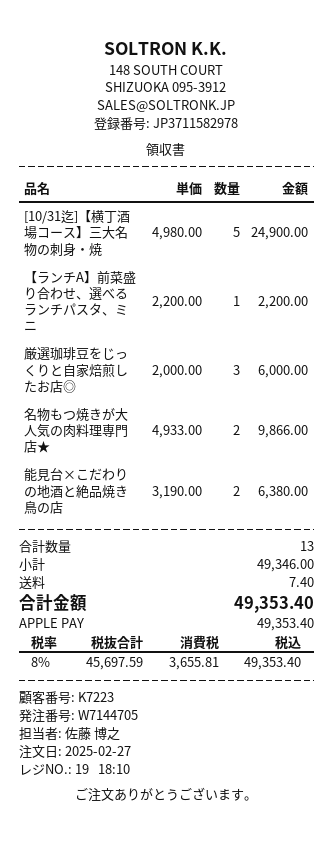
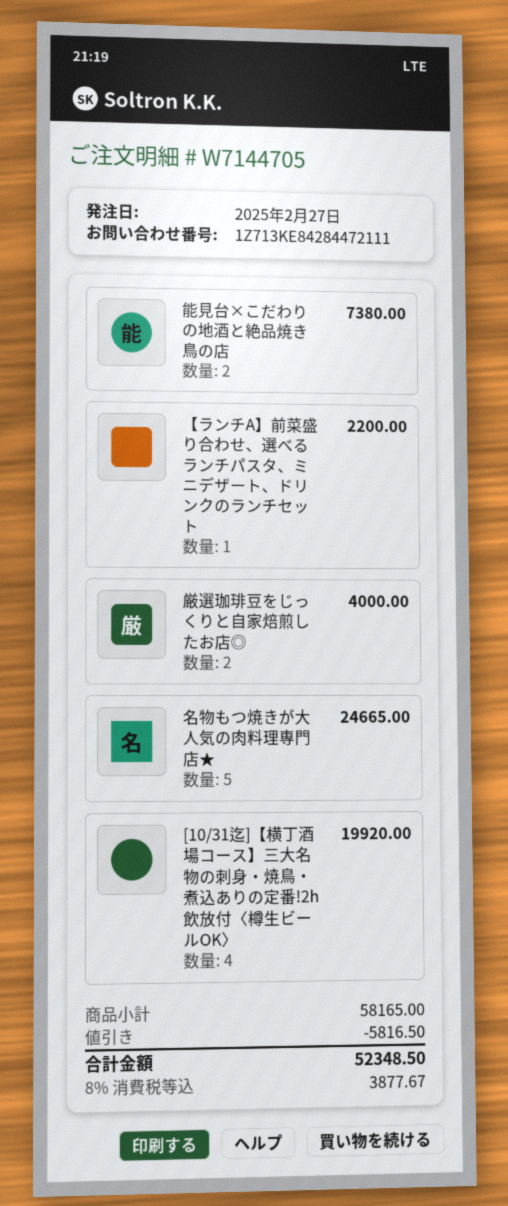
[10/31迄]【横丁酒場コース】三大名物の刺身・焼: 5 for 24900.00 -> 4 for 19920.00
厳選珈琲豆をじっくりと自家焙煎したお店◎: 3 for 6000.00 -> 2 for 4000.00
名物もつ焼きが大人気の肉料理専門店★: 2 for 9866.00 -> 5 for 24665.00
能見台×こだわりの地酒と絶品焼き鳥の店: 2 for 6380.00 -> 2 for 7380.00
subtotal: 49346.00 -> 58165.00
discount: none -> 5816.50
shipping: 7.40 -> none
tax: 8% = 3655.81 -> 8% = 3877.67
total: 49353.40 -> 52348.50

